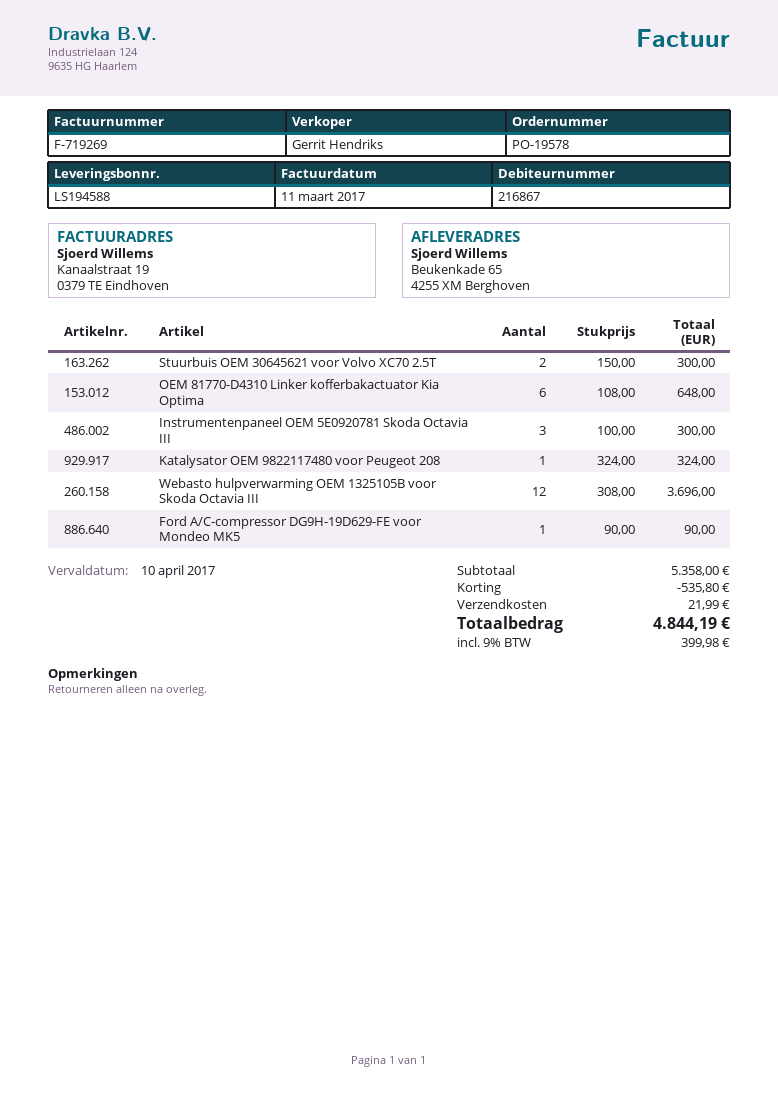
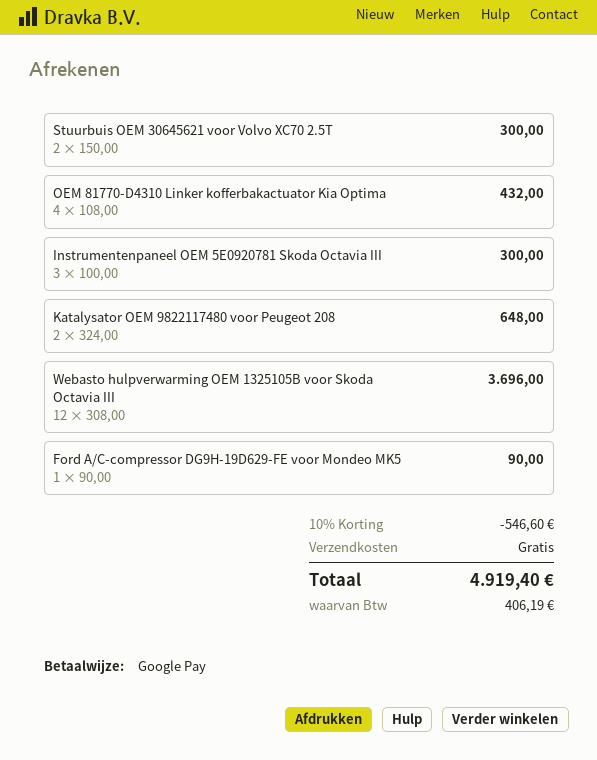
OEM 81770-D4310 Linker kofferbakactuator Kia Optima: 6 x 108.00 = 648.00 -> 4 x 108.00 = 432.00
Katalysator OEM 9822117480 voor Peugeot 208: 1 x 324.00 = 324.00 -> 2 x 324.00 = 648.00
discount: 535.80 -> 546.60
shipping: 21.99 -> 0.00
tax: 399.98 -> 406.19
total: 4844.19 -> 4919.40

